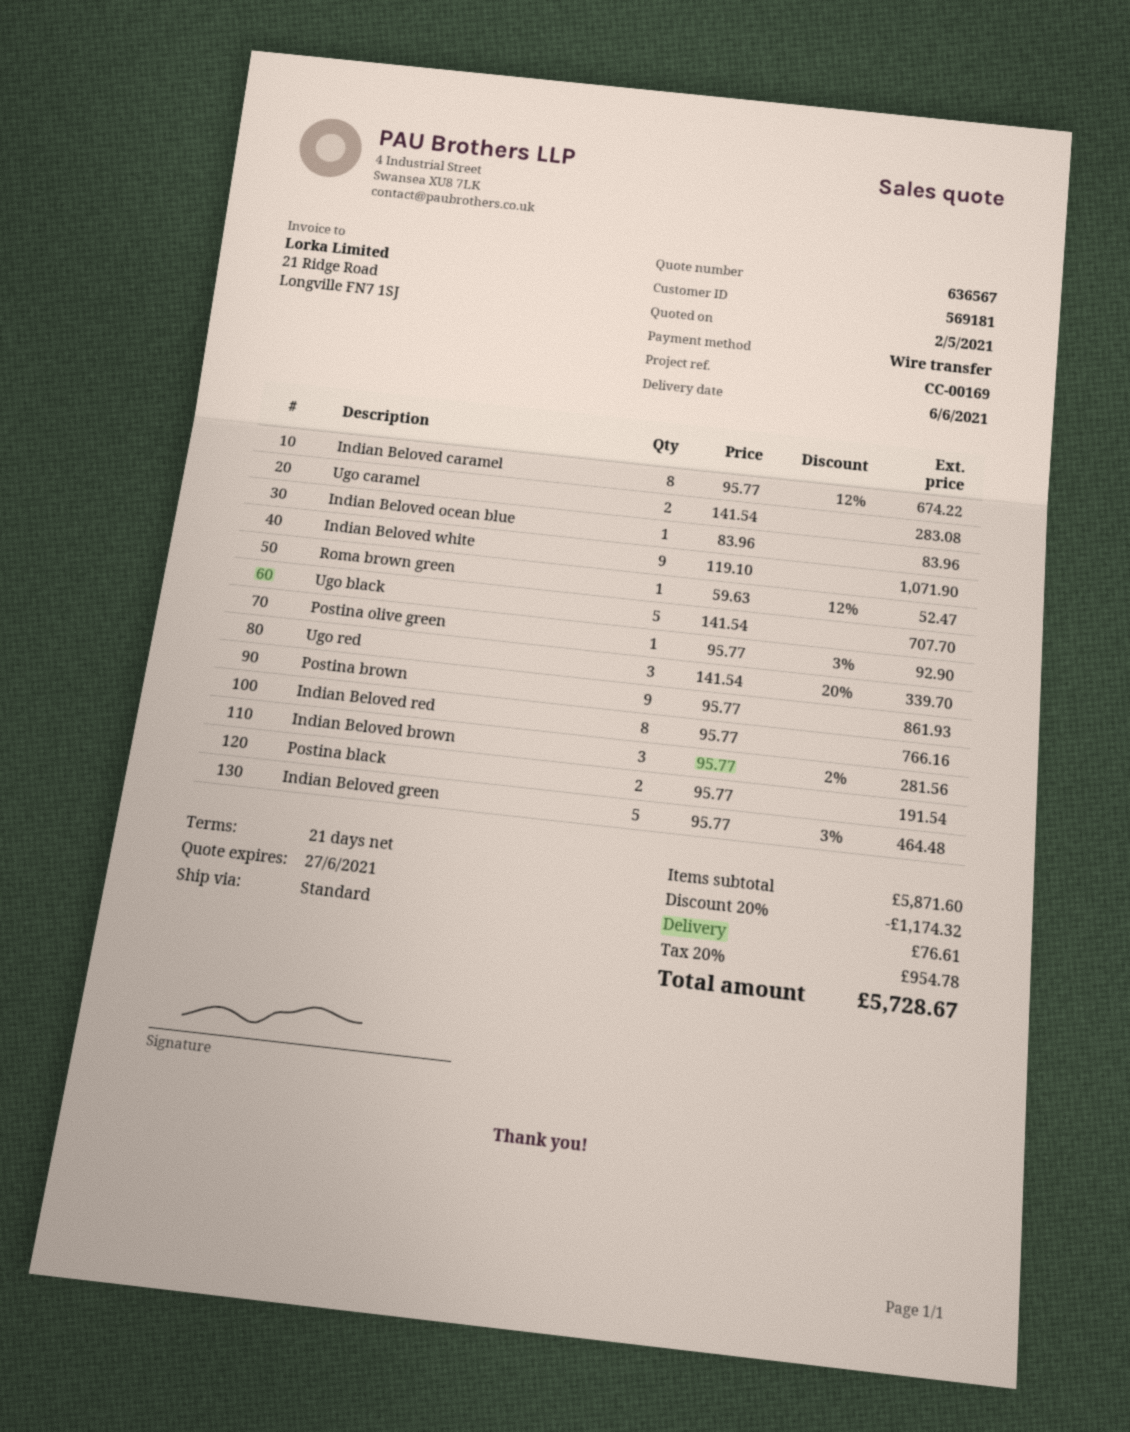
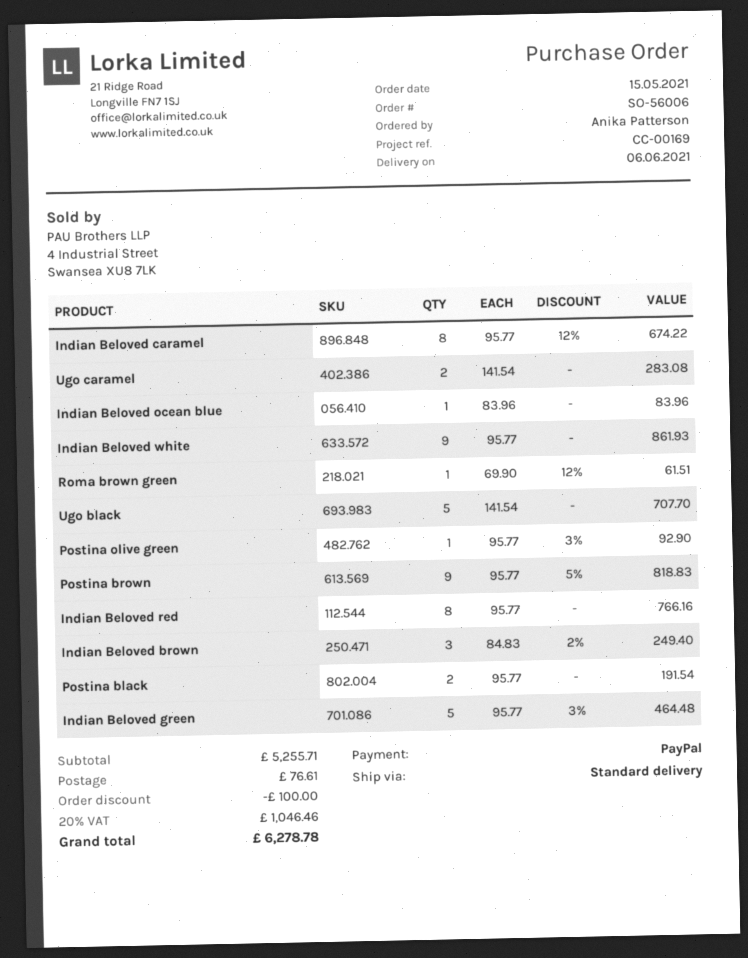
payment method: bank transfer -> PayPal
Indian Beloved white: 9 x 119.10 = 1071.90 -> 9 x 95.77 = 861.93
Roma brown green: 1 x 59.63 - 12% = 52.47 -> 1 x 69.90 - 12% = 61.51
Ugo red: 3 x 141.54 - 20% = 339.70 -> none
Postina brown: 9 x 95.77 = 861.93 -> 9 x 95.77 - 5% = 818.83
Indian Beloved brown: 3 x 95.77 - 2% = 281.56 -> 3 x 84.83 - 2% = 249.40
subtotal: 5871.60 -> 5255.71
discount: 1174.32 -> 100.00
tax: 20% = 954.78 -> 20% = 1046.46
total: 5728.67 -> 6278.78

